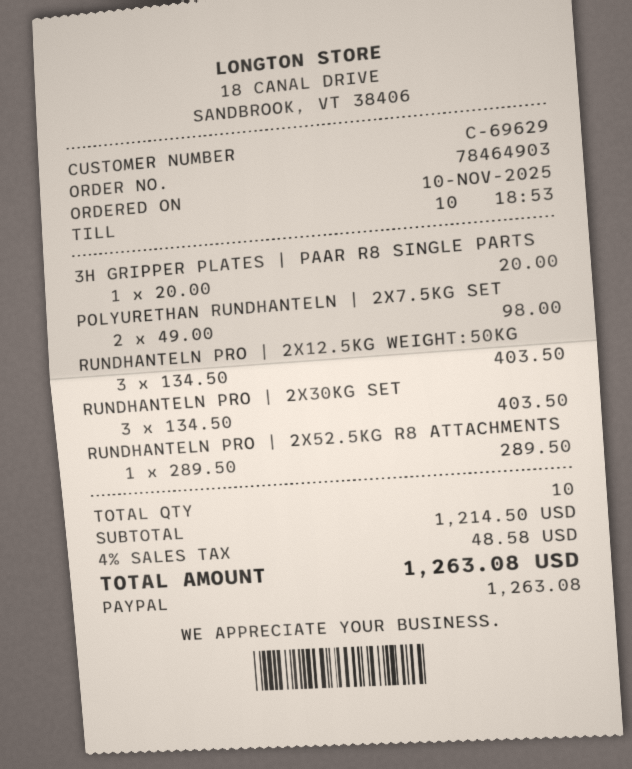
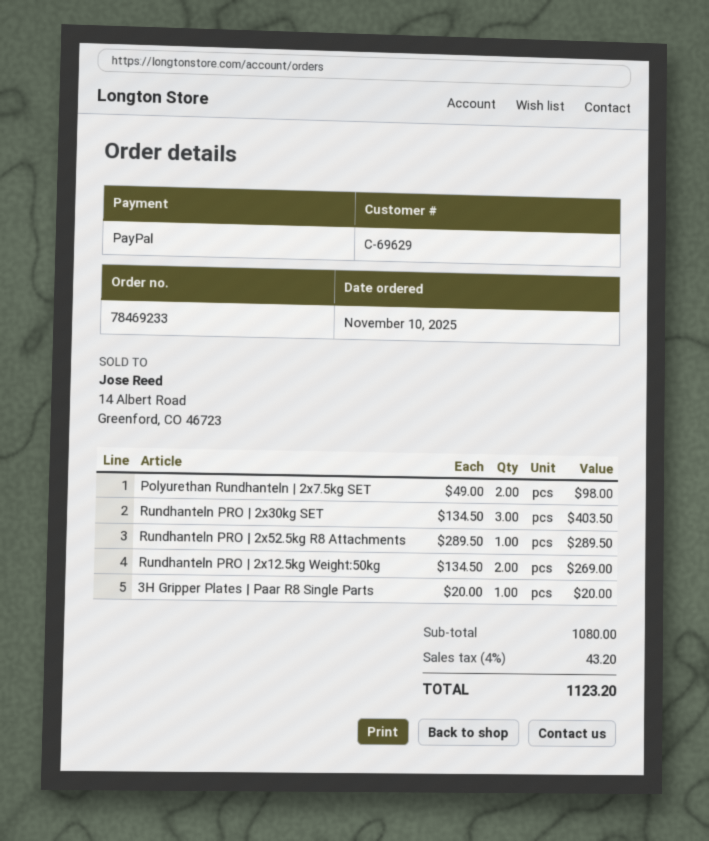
order number: 78464903 -> 78469233
RUNDHANTELN PRO | 2X12.5KG WEIGHT:50KG: 3 x 134.50 = 403.50 -> 2 x 134.50 = 269.00
subtotal: 1214.50 -> 1080.00
tax: 4% = 48.58 -> 4% = 43.20
total: 1263.08 -> 1123.20

